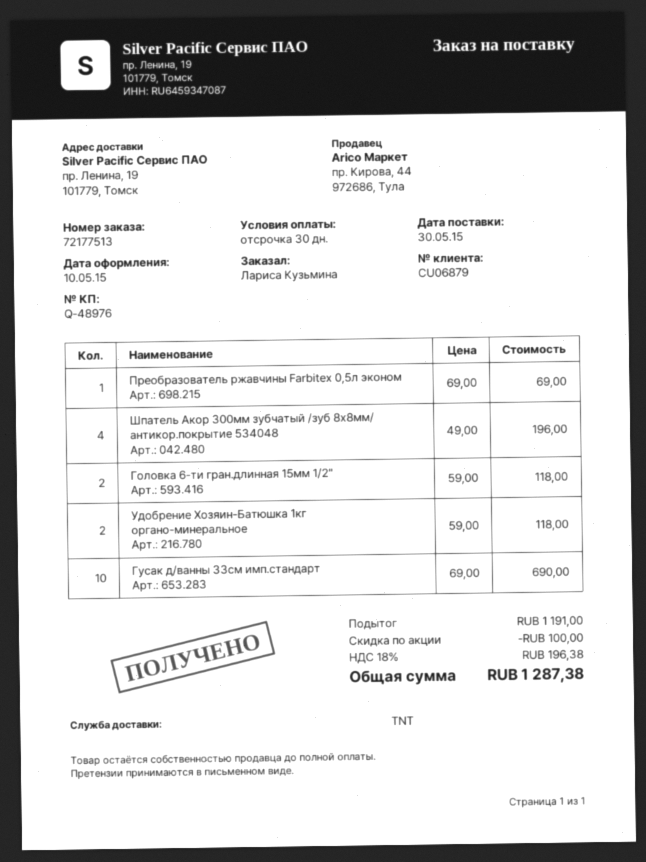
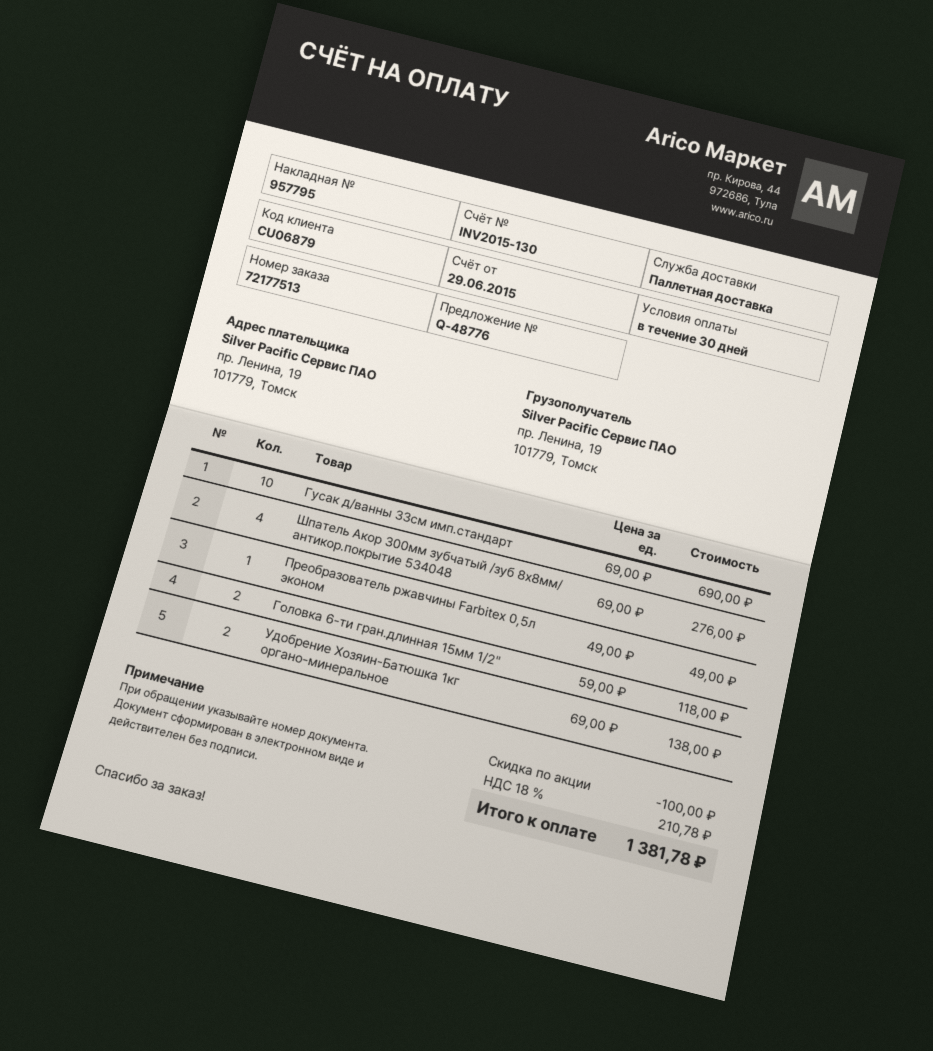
quote number: Q-48976 -> Q-48776
shipping method: TNT -> pallet freight
Преобразователь ржавчины Farbitex 0,5л эконом: 1 x 69.00 = 69.00 -> 1 x 49.00 = 49.00
Шпатель Акор 300мм зубчатый /зуб 8х8мм/ антикор.покрытие 534048: 4 x 49.00 = 196.00 -> 4 x 69.00 = 276.00
Удобрение Хозяин-Батюшка 1кг органо-минеральное: 2 x 59.00 = 118.00 -> 2 x 69.00 = 138.00
tax: 18% = 196.38 -> 18% = 210.78
total: 1287.38 -> 1381.78

